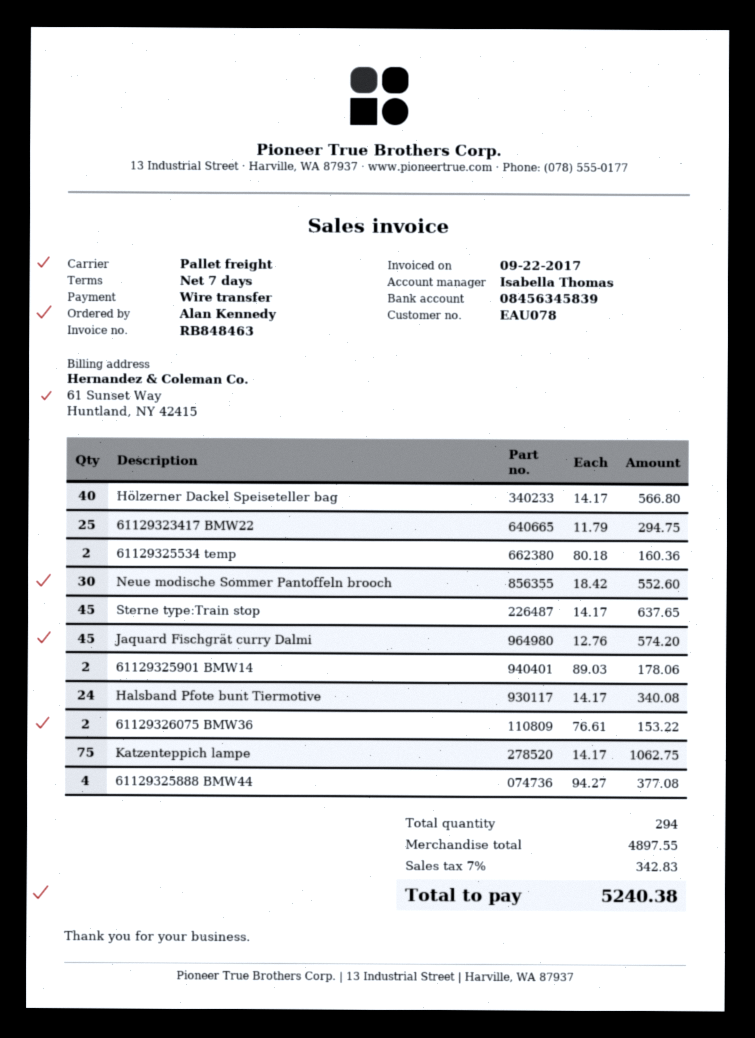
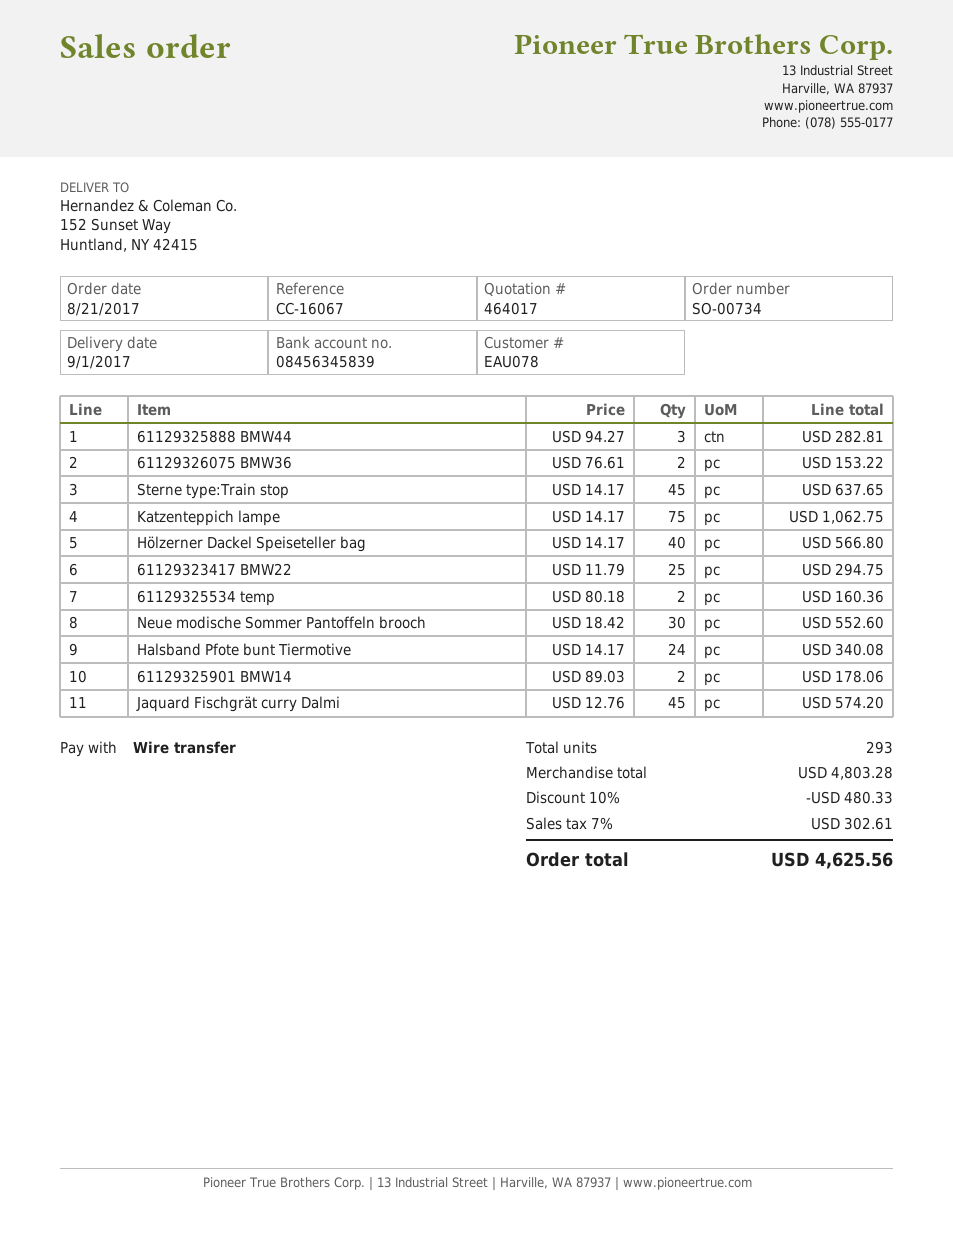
61129325888 BMW44: 4 x 94.27 = 377.08 -> 3 x 94.27 = 282.81
total quantity: 294 -> 293
subtotal: 4897.55 -> 4803.28
discount: none -> 10% = 480.33
tax: 7% = 342.83 -> 7% = 302.61
total: 5240.38 -> 4625.56

